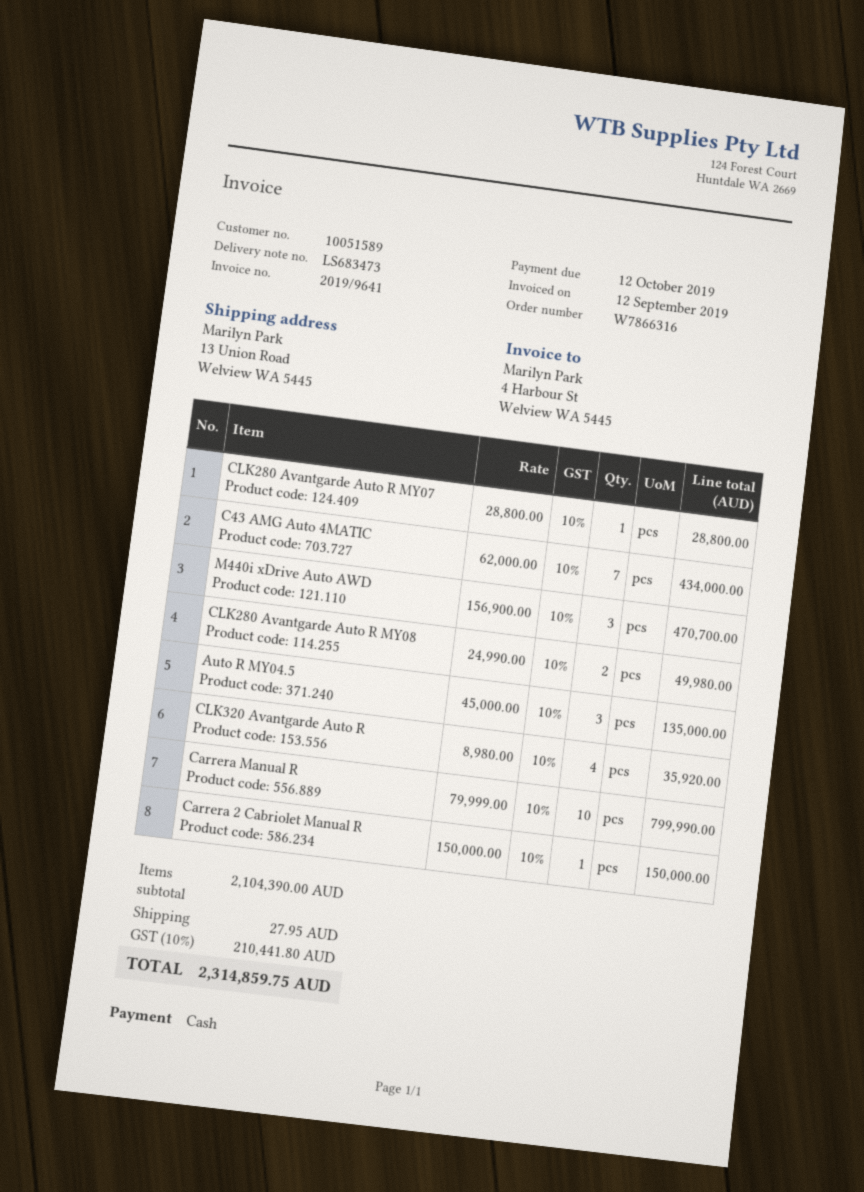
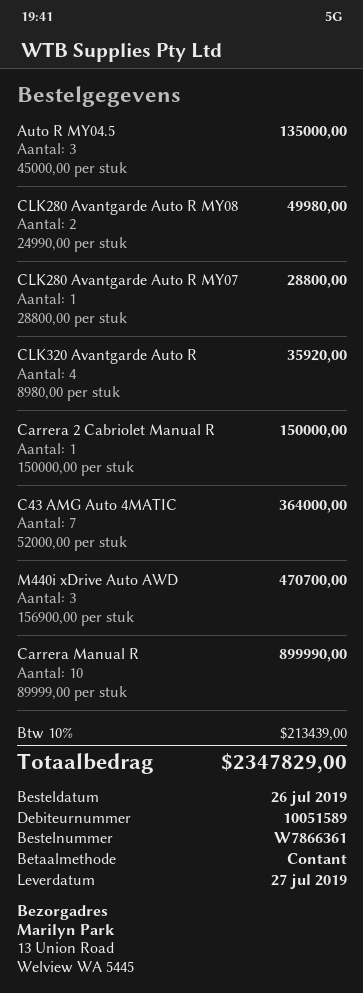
order number: W7866316 -> W7866361
C43 AMG Auto 4MATIC: 7 x 62000.00 = 434000.00 -> 7 x 52000.00 = 364000.00
Carrera Manual R: 10 x 79999.00 = 799990.00 -> 10 x 89999.00 = 899990.00
shipping: 27.95 -> none
tax: 10% = 210441.80 -> 10% = 213439.00
total: 2314859.75 -> 2347829.00

